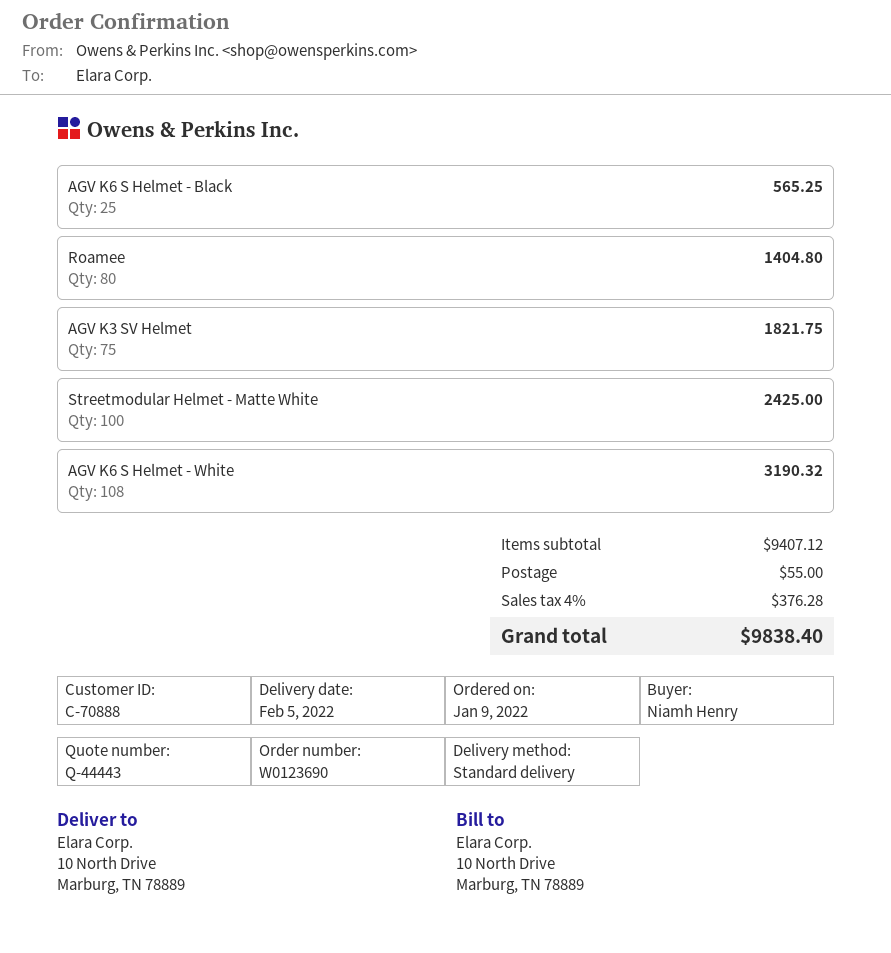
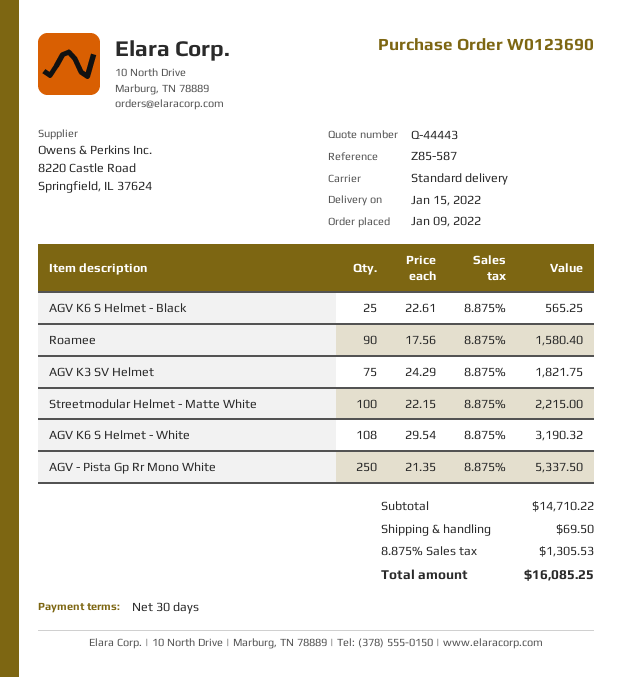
delivery date: 2022-02-05 -> 2022-01-15
Roamee: 80 for 1404.80 -> 90 for 1580.40
Streetmodular Helmet - Matte White: 100 for 2425.00 -> 100 for 2215.00
AGV - Pista Gp Rr Mono White: none -> 250 for 5337.50
subtotal: 9407.12 -> 14710.22
shipping: 55.00 -> 69.50
tax: 4% = 376.28 -> 8.875% = 1305.53
total: 9838.40 -> 16085.25

